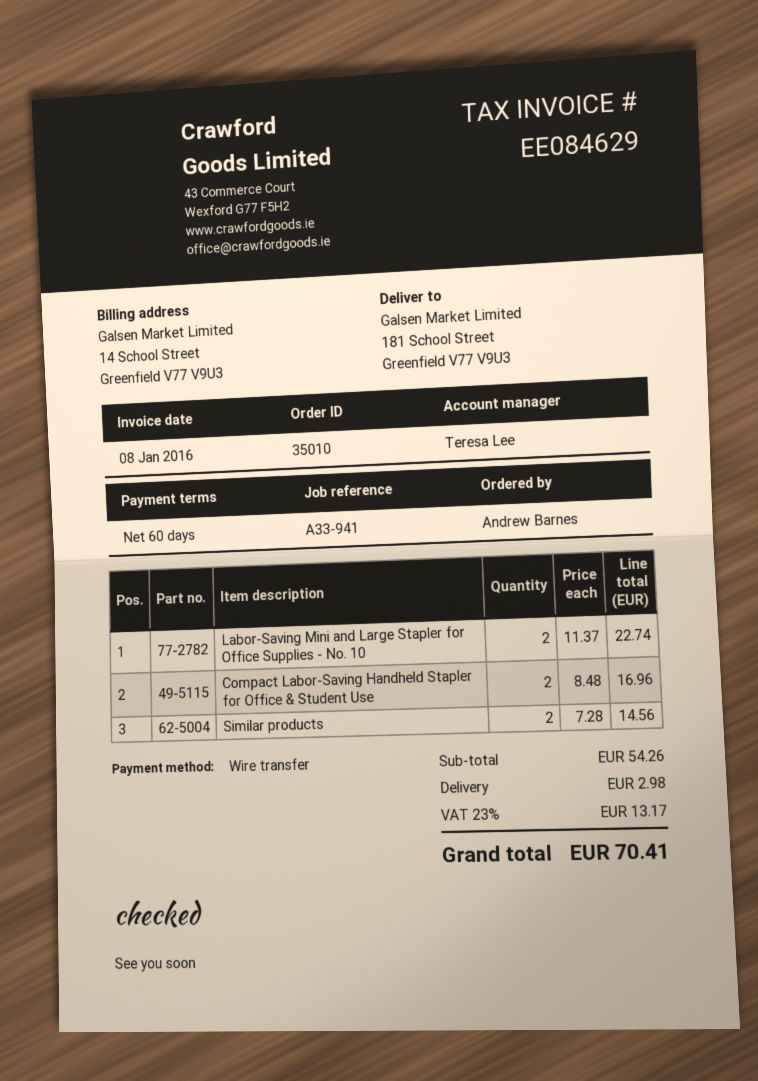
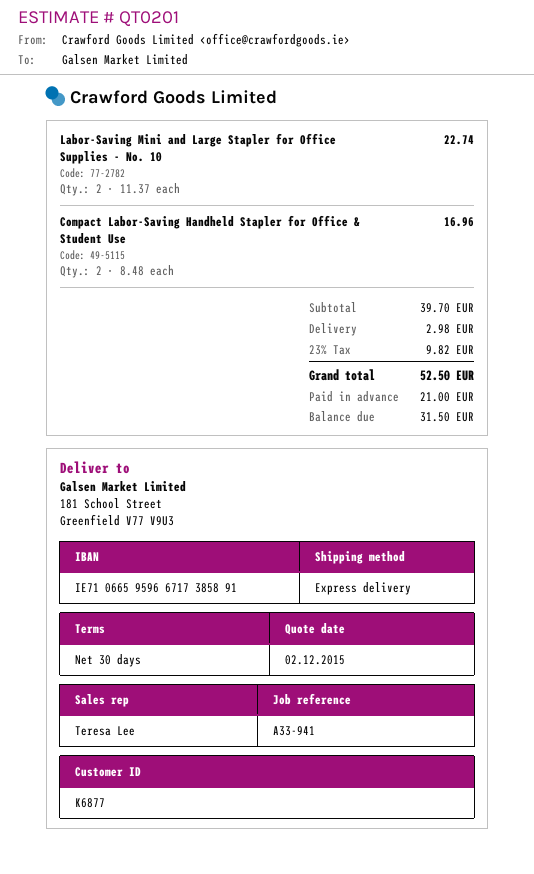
payment terms: 60 days -> 30 days
Similar products: 2 x 7.28 = 14.56 -> none
subtotal: 54.26 -> 39.70
tax: 23% = 13.17 -> 23% = 9.82
total: 70.41 -> 52.50

